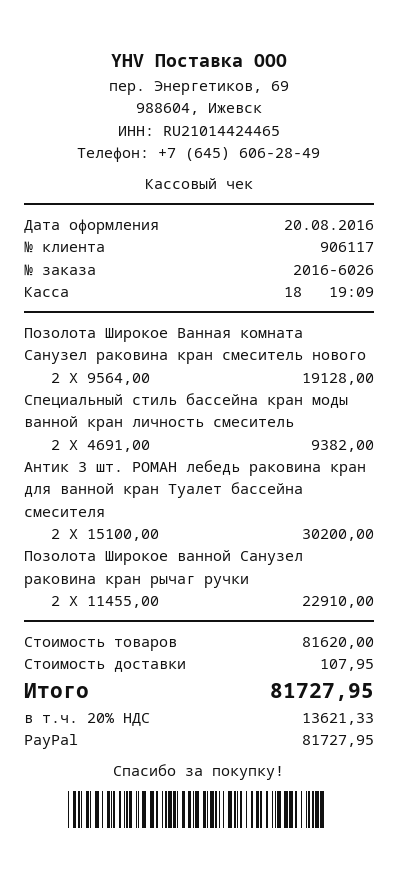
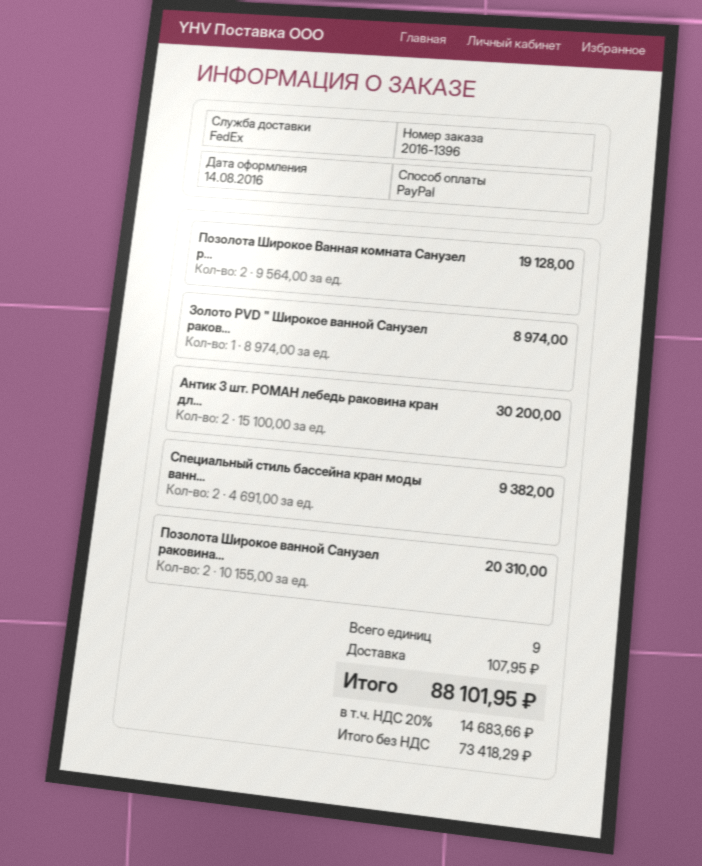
order number: 2016-6026 -> 2016-1396
order date: 2016-08-20 -> 2016-08-14
Позолота Широкое ванной Санузел раковина кран рычаг ручки: 2 x 11455.00 = 22910.00 -> 2 x 10155.00 = 20310.00
Золото PVD " Широкое ванной Санузел раков...: none -> 1 x 8974.00 = 8974.00
tax: 20% = 13621.33 -> 20% = 14683.66
total: 81727.95 -> 88101.95

